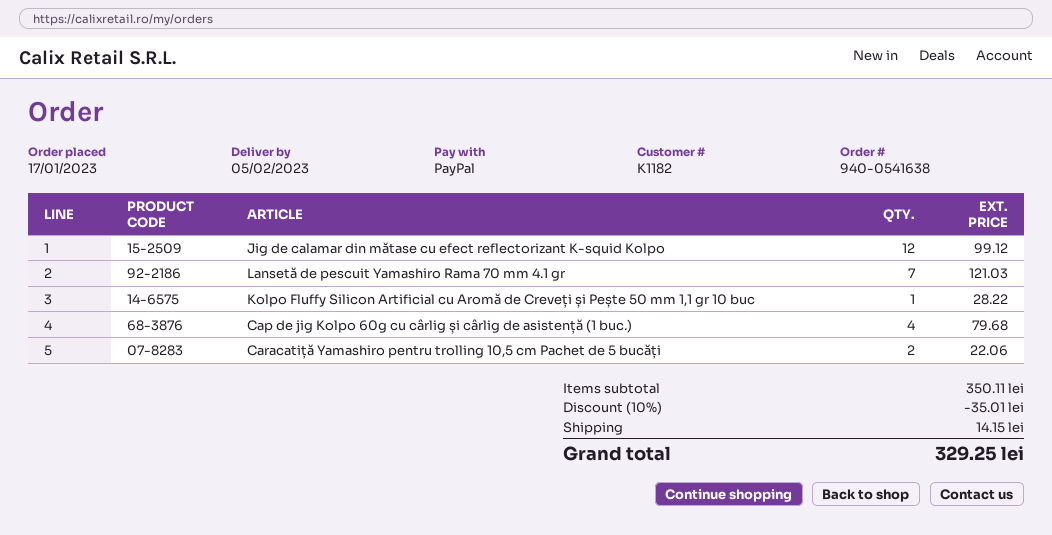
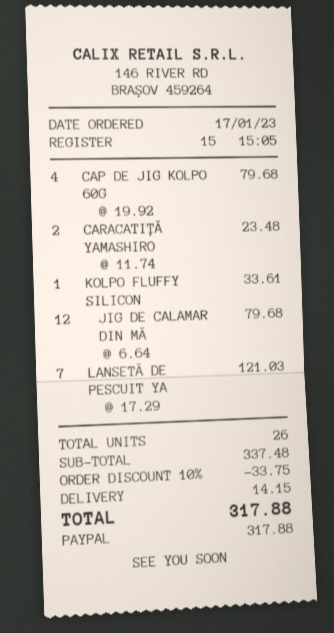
Jig de calamar din mătase cu efect reflectorizant K-squid Kolpo: 12 for 99.12 -> 12 for 79.68
Kolpo Fluffy Silicon Artificial cu Aromă de Creveți și Pește 50 mm 1,1 gr 10 buc: 1 for 28.22 -> 1 for 33.61
Caracatiță Yamashiro pentru trolling 10,5 cm Pachet de 5 bucăți: 2 for 22.06 -> 2 for 23.48
subtotal: 350.11 -> 337.48
discount: 10% = 35.01 -> 10% = 33.75
total: 329.25 -> 317.88

